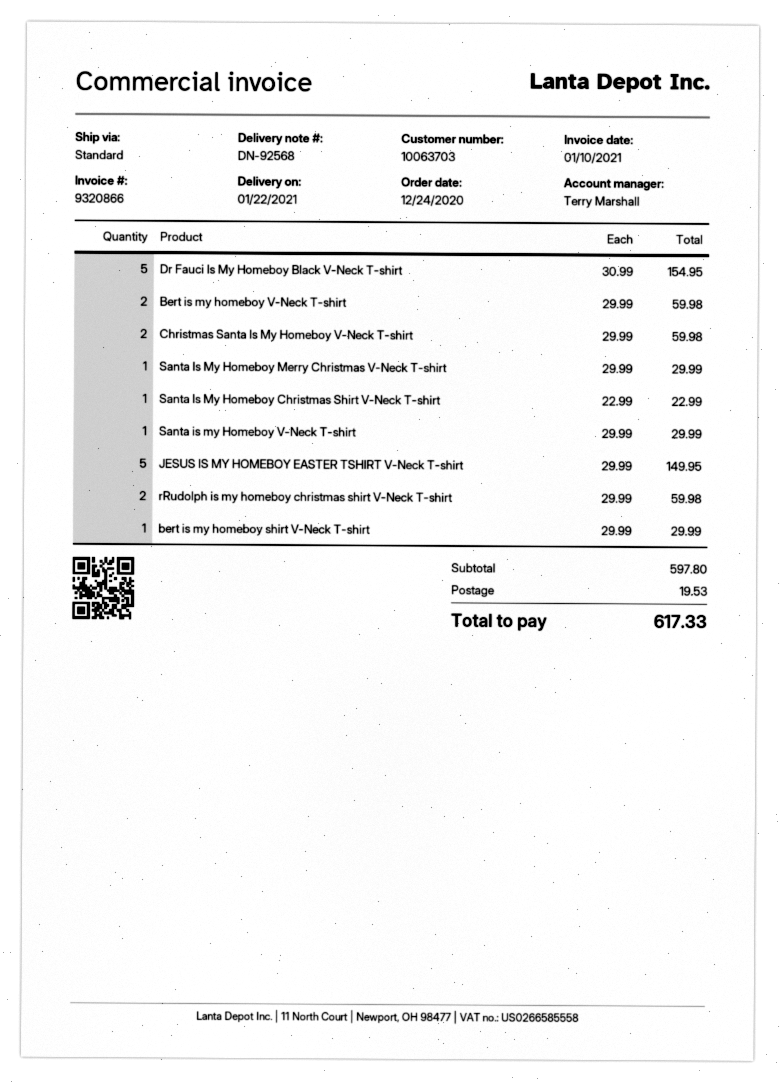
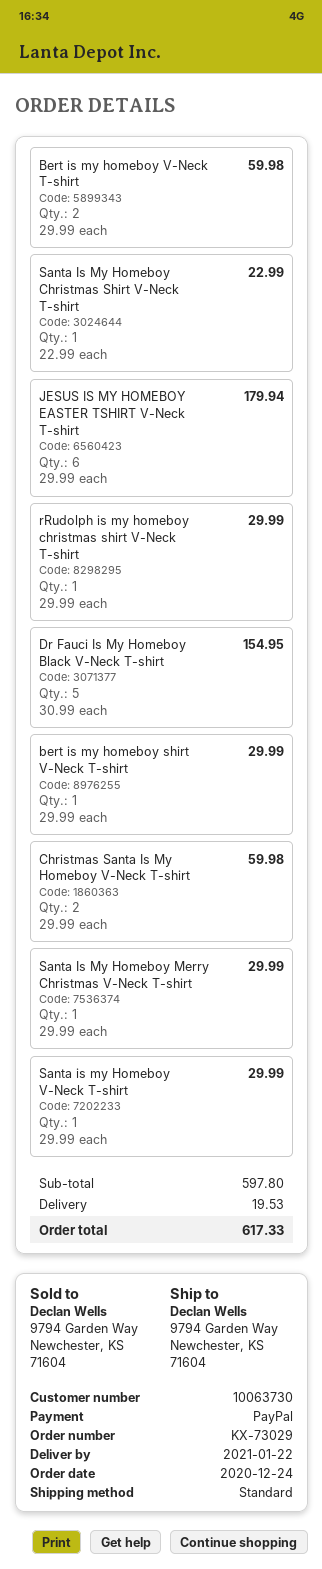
customer number: 10063703 -> 10063730
JESUS IS MY HOMEBOY EASTER TSHIRT V-Neck T-shirt: 5 x 29.99 = 149.95 -> 6 x 29.99 = 179.94
rRudolph is my homeboy christmas shirt V-Neck T-shirt: 2 x 29.99 = 59.98 -> 1 x 29.99 = 29.99

